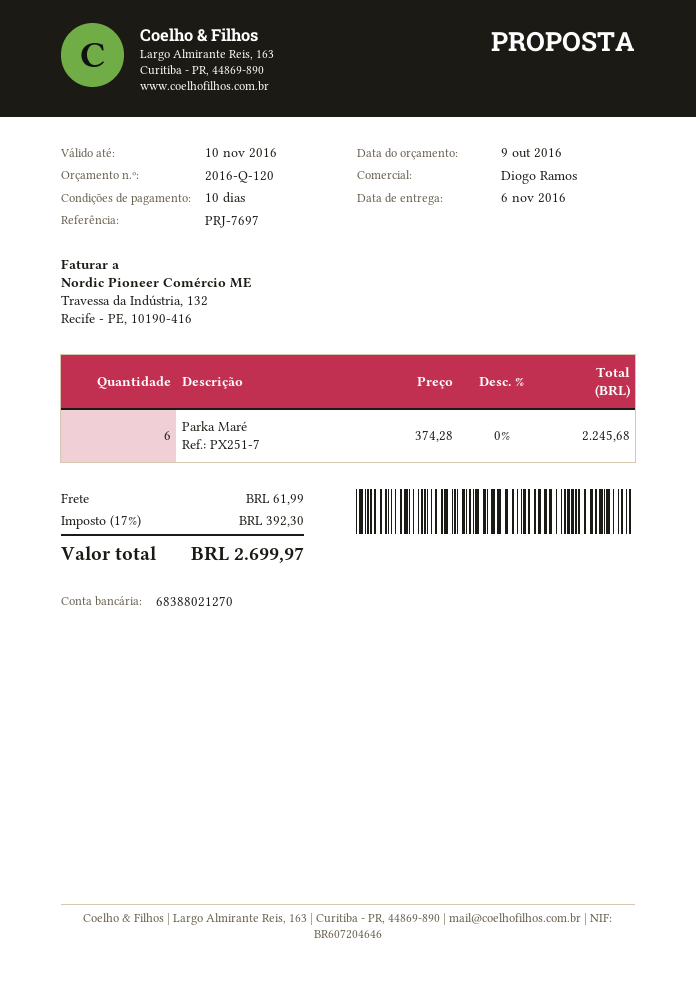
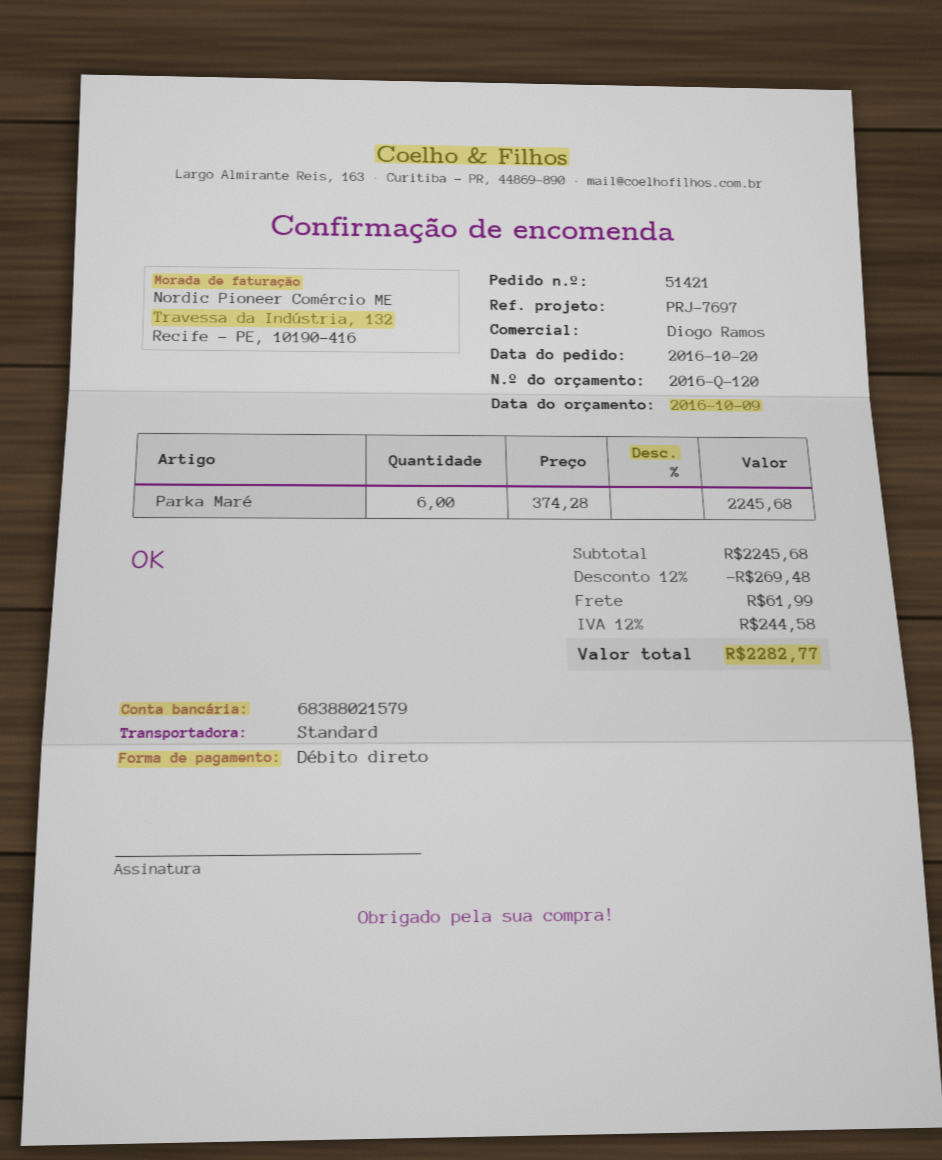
bank account: 68388021270 -> 68388021579
discount: none -> 12% = 269.48
tax: 17% = 392.30 -> 12% = 244.58
total: 2699.97 -> 2282.77

